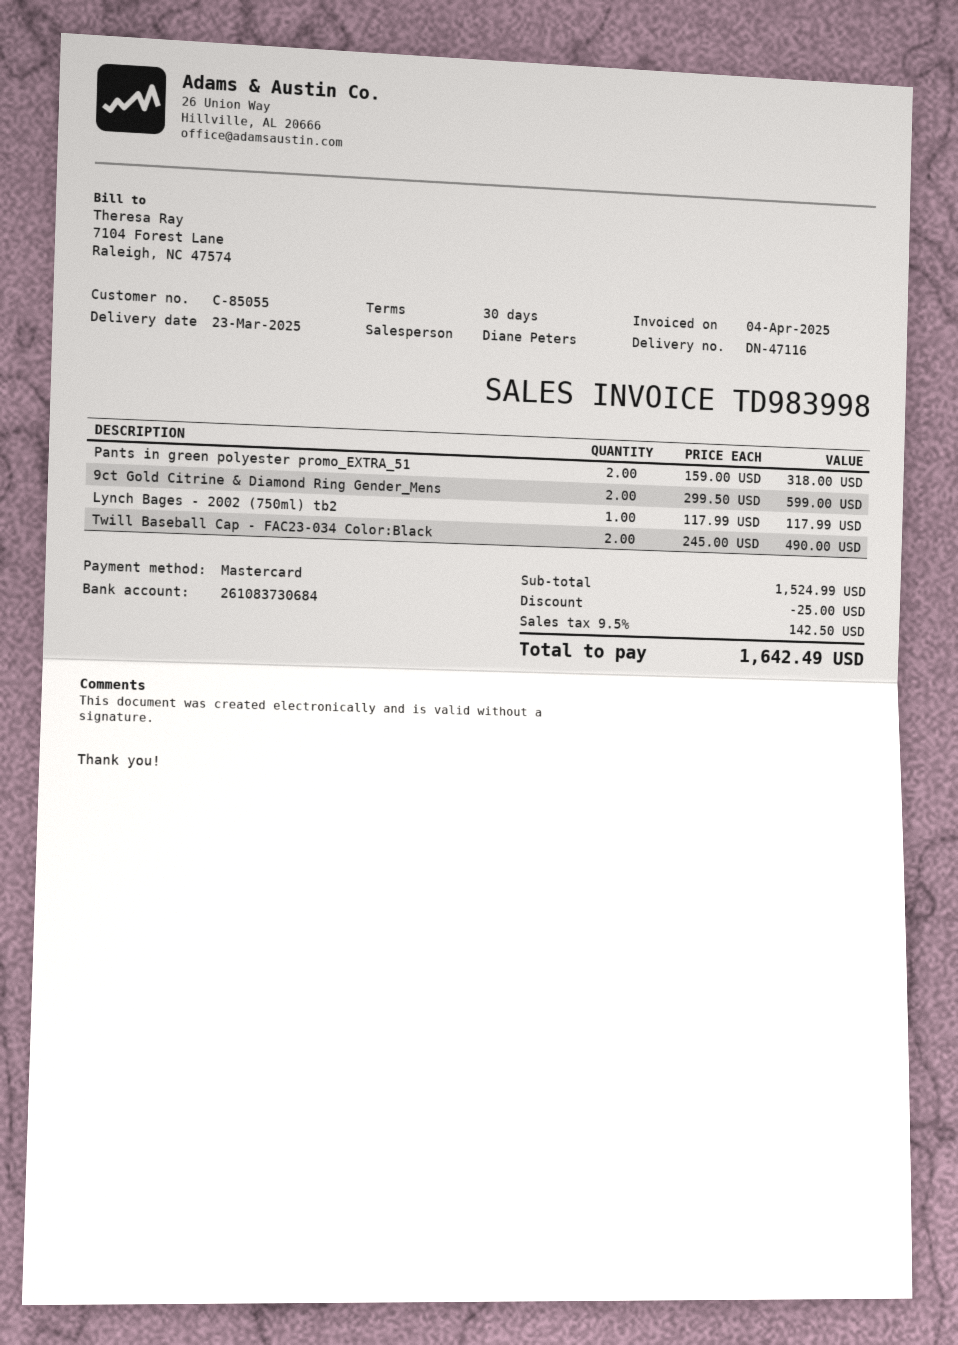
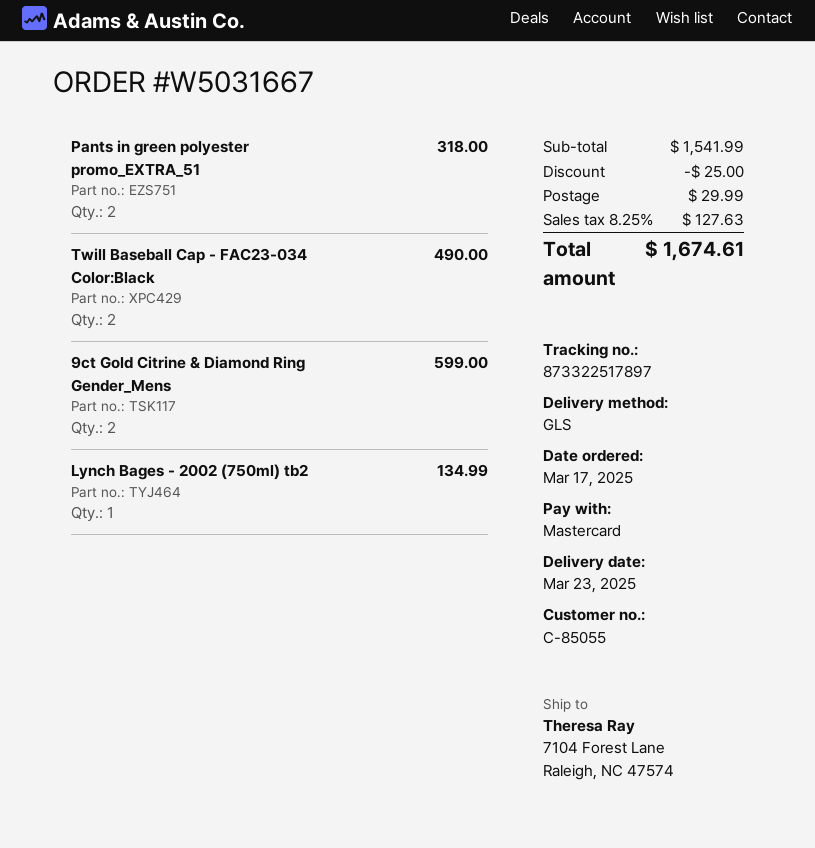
Lynch Bages - 2002 (750ml) tb2: 1 for 117.99 -> 1 for 134.99
subtotal: 1524.99 -> 1541.99
shipping: none -> 29.99
tax: 9.5% = 142.50 -> 8.25% = 127.63
total: 1642.49 -> 1674.61

